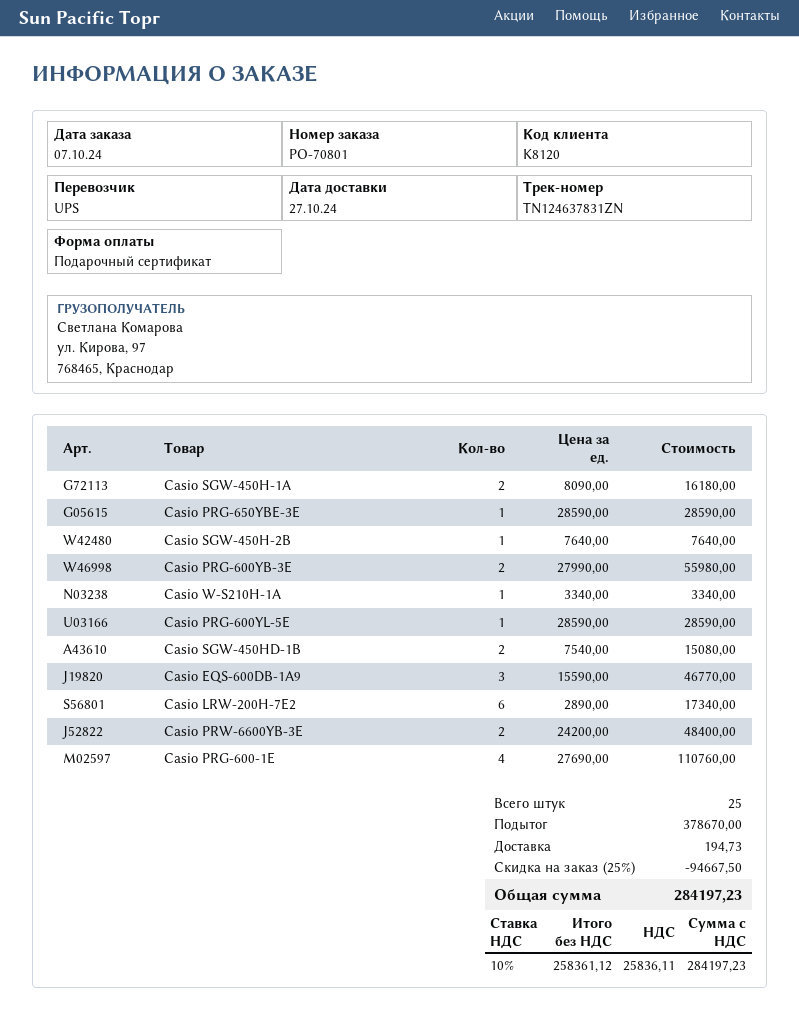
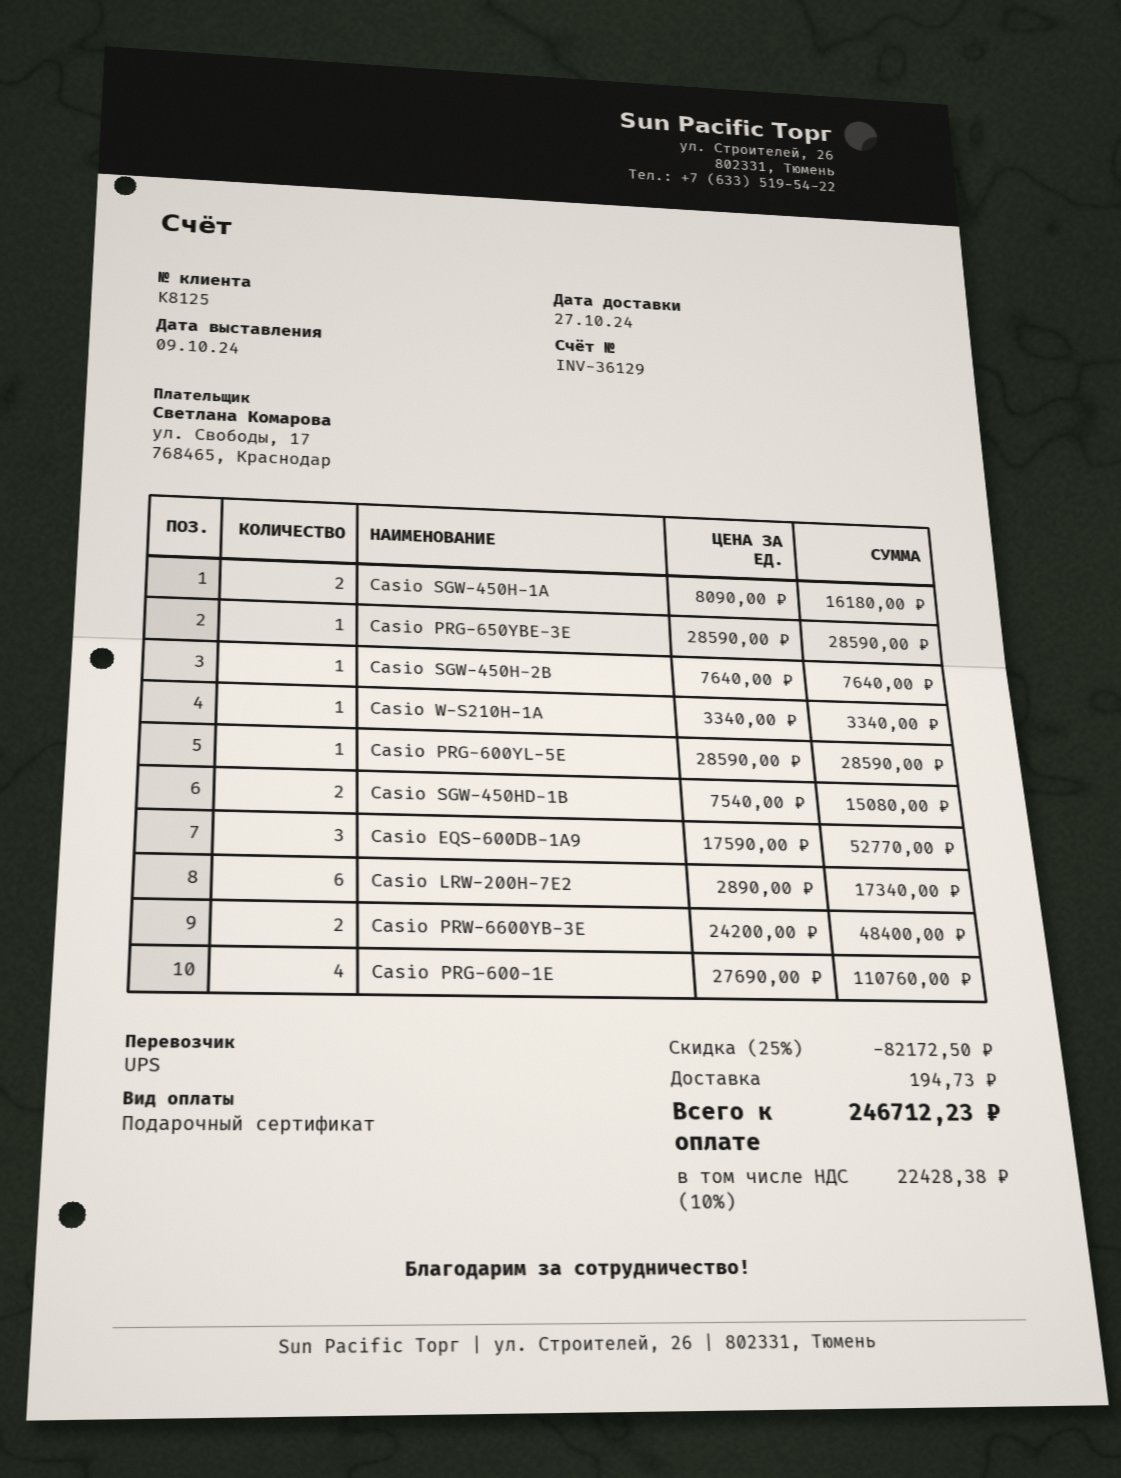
customer number: K8120 -> K8125
Casio PRG-600YB-3E: 2 x 27990.00 = 55980.00 -> none
Casio EQS-600DB-1A9: 3 x 15590.00 = 46770.00 -> 3 x 17590.00 = 52770.00
discount: 25% = 94667.50 -> 25% = 82172.50
tax: 10% = 25836.11 -> 10% = 22428.38
total: 284197.23 -> 246712.23

